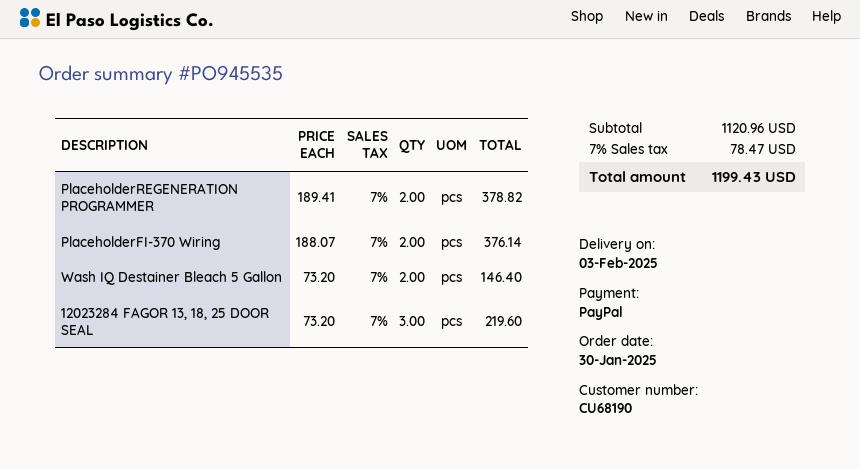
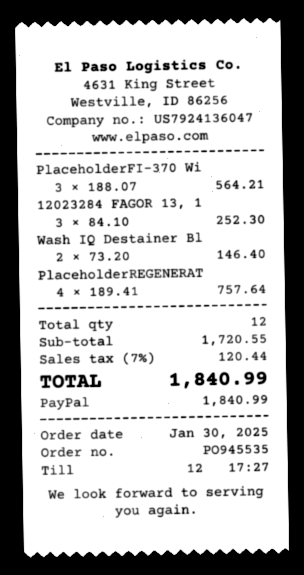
PlaceholderREGENERATION PROGRAMMER: 2 x 189.41 = 378.82 -> 4 x 189.41 = 757.64
PlaceholderFI-370 Wiring: 2 x 188.07 = 376.14 -> 3 x 188.07 = 564.21
12023284 FAGOR 13, 18, 25 DOOR SEAL: 3 x 73.20 = 219.60 -> 3 x 84.10 = 252.30
subtotal: 1120.96 -> 1720.55
tax: 7% = 78.47 -> 7% = 120.44
total: 1199.43 -> 1840.99

